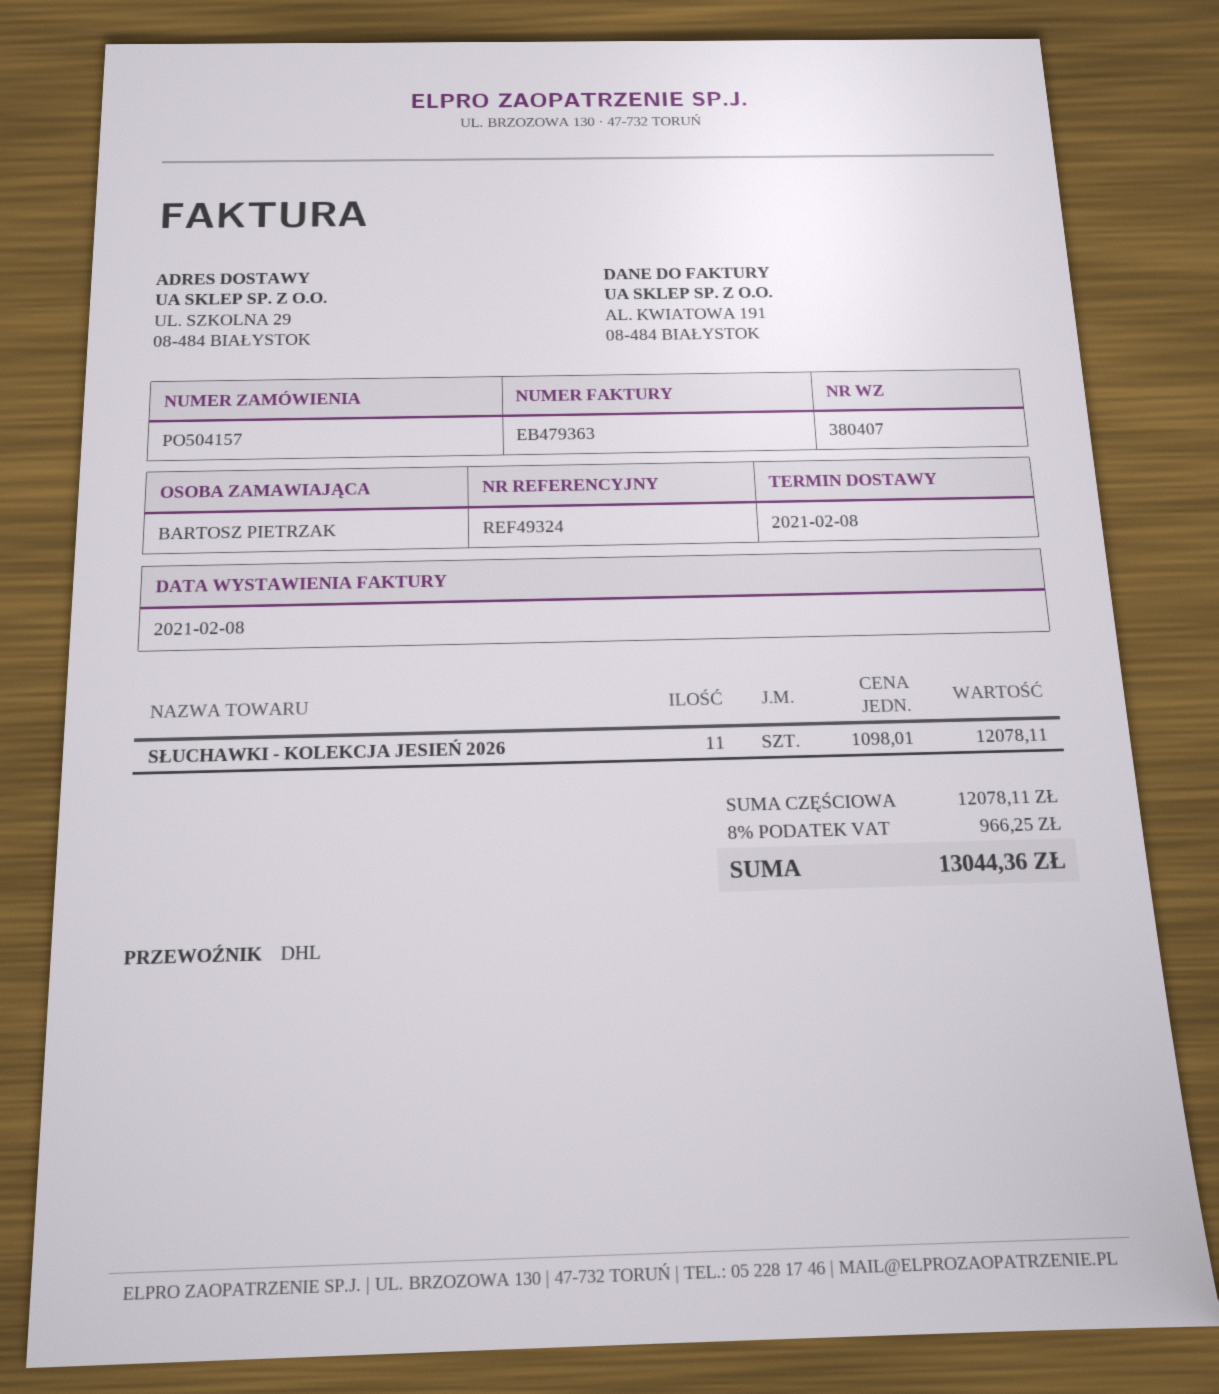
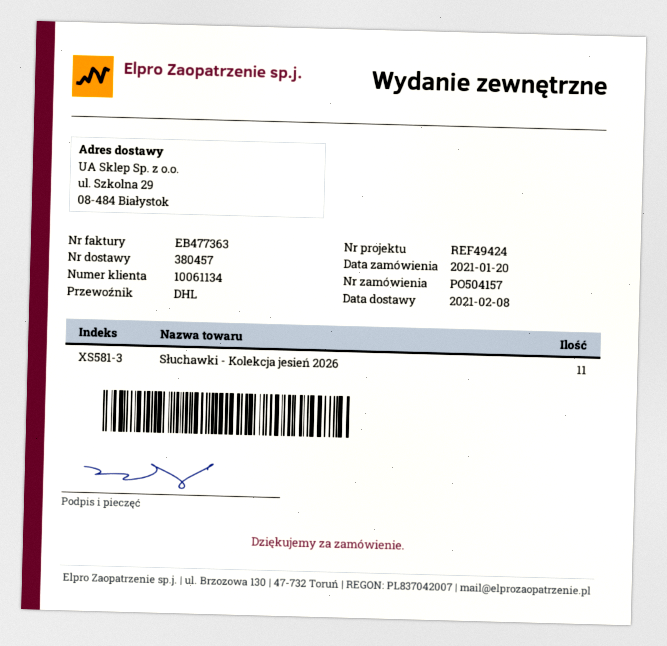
delivery note number: 380407 -> 380457
invoice number: EB479363 -> EB477363
reference: REF49324 -> REF49424

